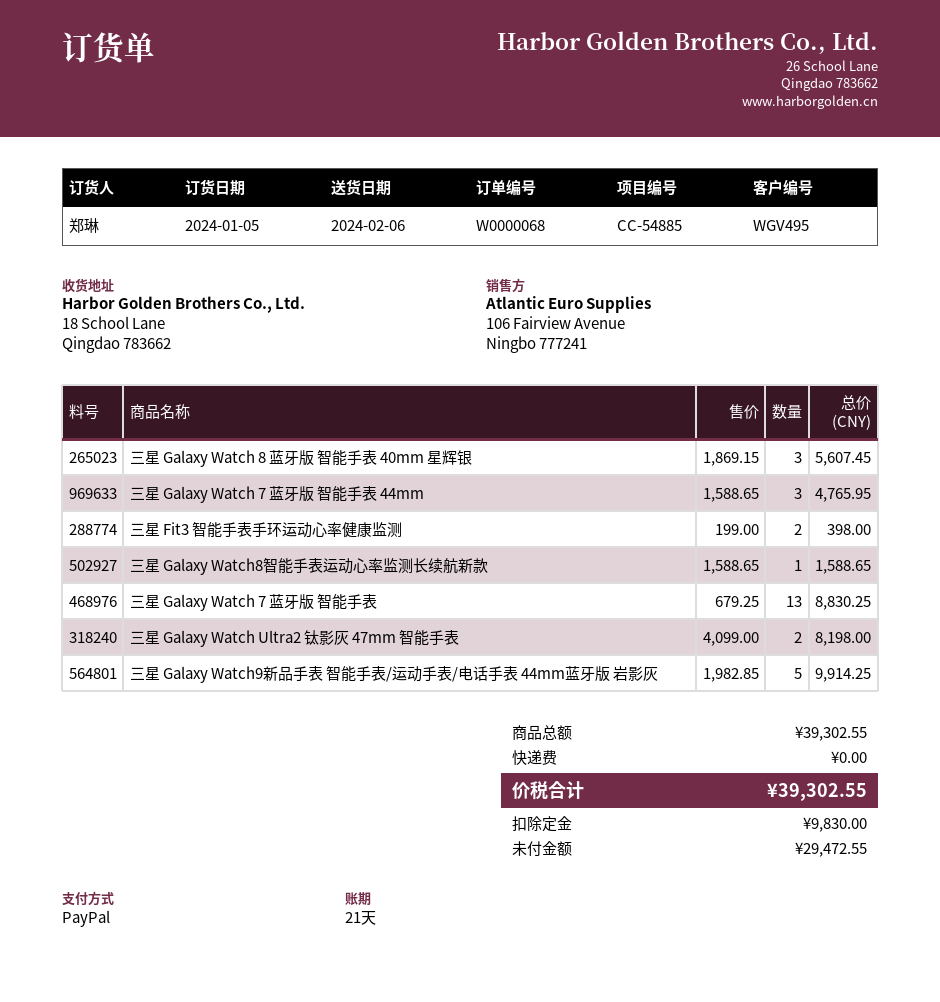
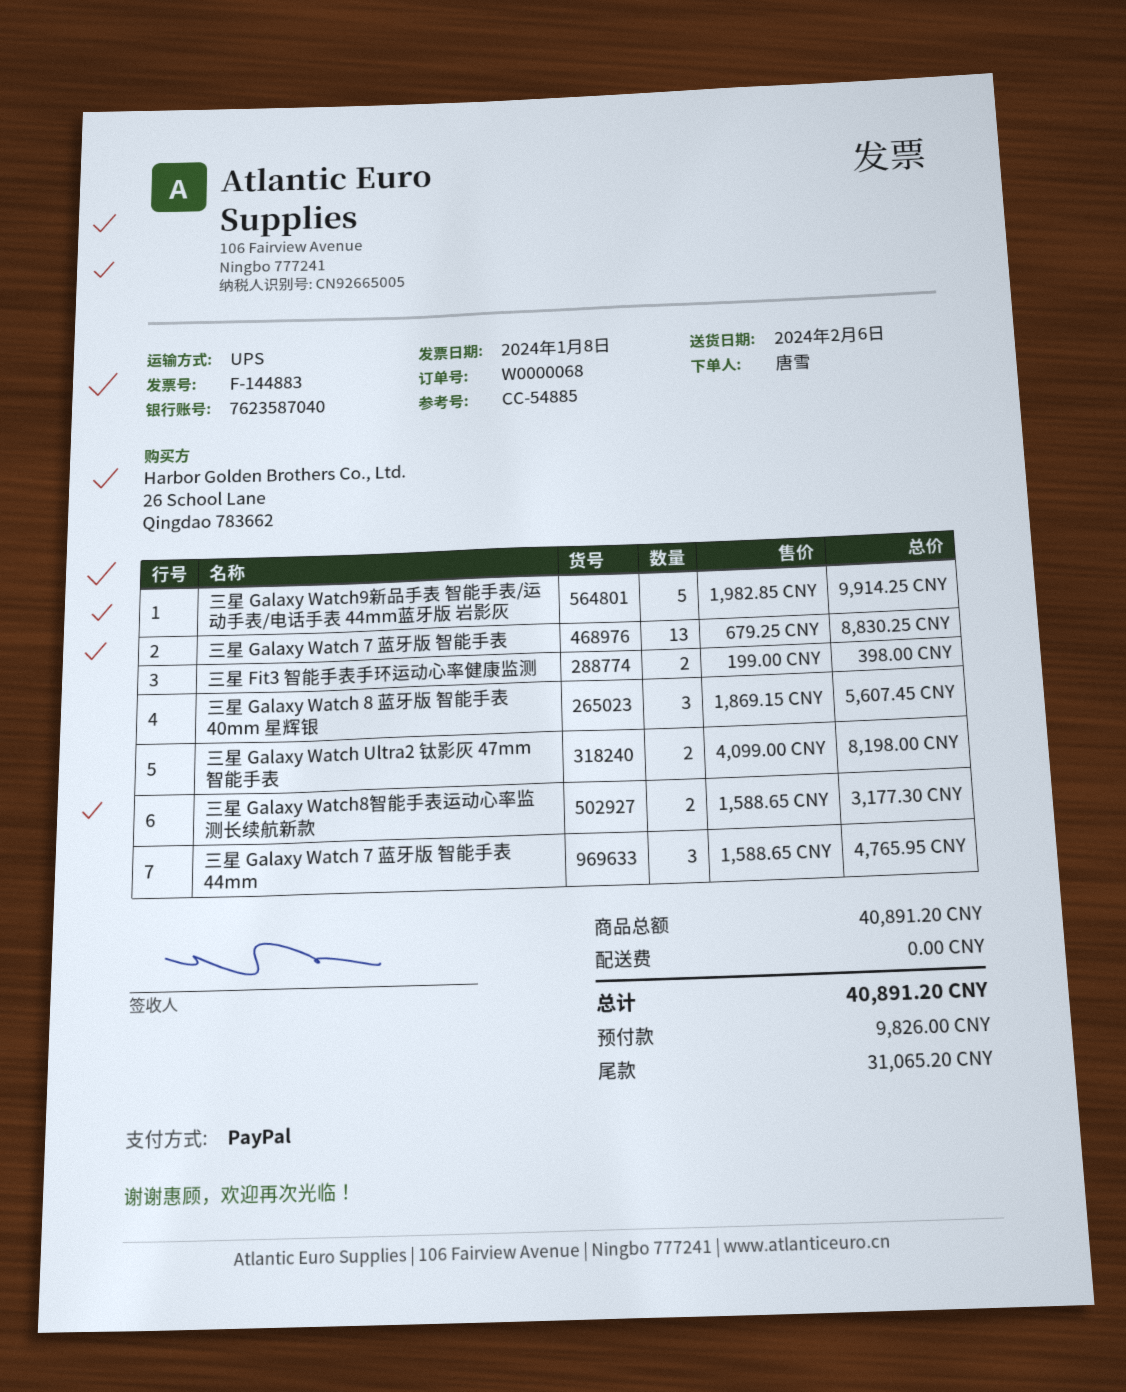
ordered by: 郑琳 -> 唐雪
三星 Galaxy Watch8智能手表运动心率监测长续航新款: 1 x 1588.65 = 1588.65 -> 2 x 1588.65 = 3177.30
subtotal: 39302.55 -> 40891.20
total: 39302.55 -> 40891.20
deposit: 9830.00 -> 9826.00
balance: 29472.55 -> 31065.20

